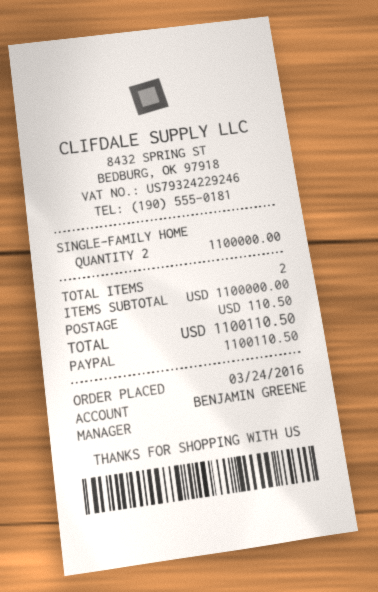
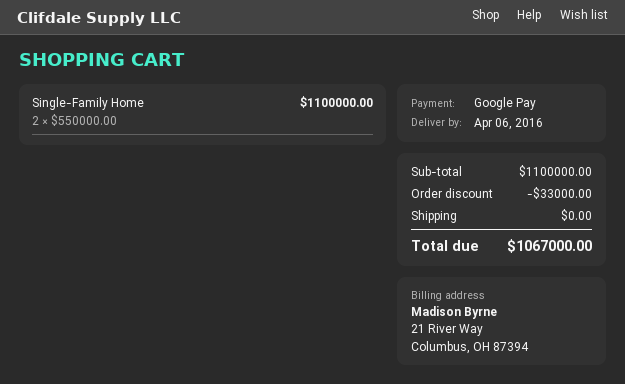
payment method: PayPal -> Google Pay
discount: none -> 33000.00
shipping: 110.50 -> 0.00
total: 1100110.50 -> 1067000.00

